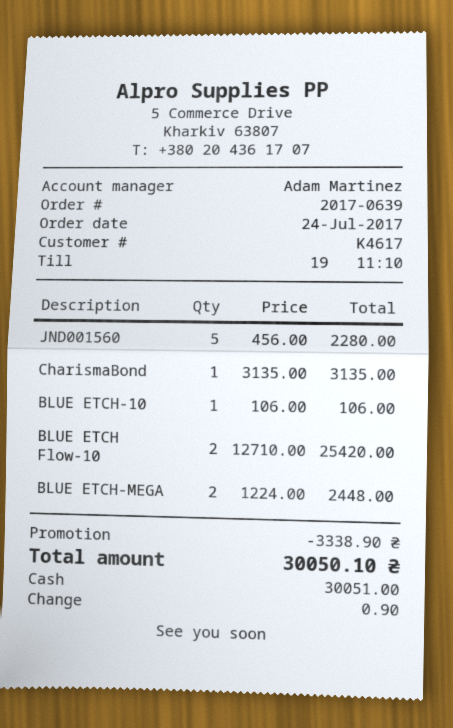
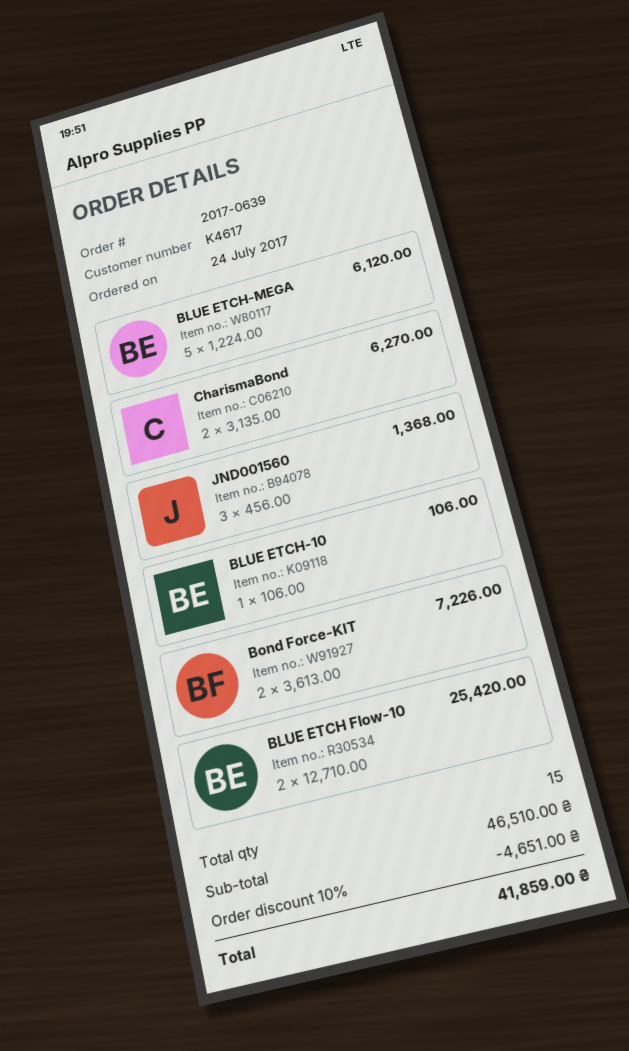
JND001560: 5 x 456.00 = 2280.00 -> 3 x 456.00 = 1368.00
CharismaBond: 1 x 3135.00 = 3135.00 -> 2 x 3135.00 = 6270.00
BLUE ETCH-MEGA: 2 x 1224.00 = 2448.00 -> 5 x 1224.00 = 6120.00
Bond Force-KIT: none -> 2 x 3613.00 = 7226.00
discount: 3338.90 -> 4651.00
total: 30050.10 -> 41859.00

